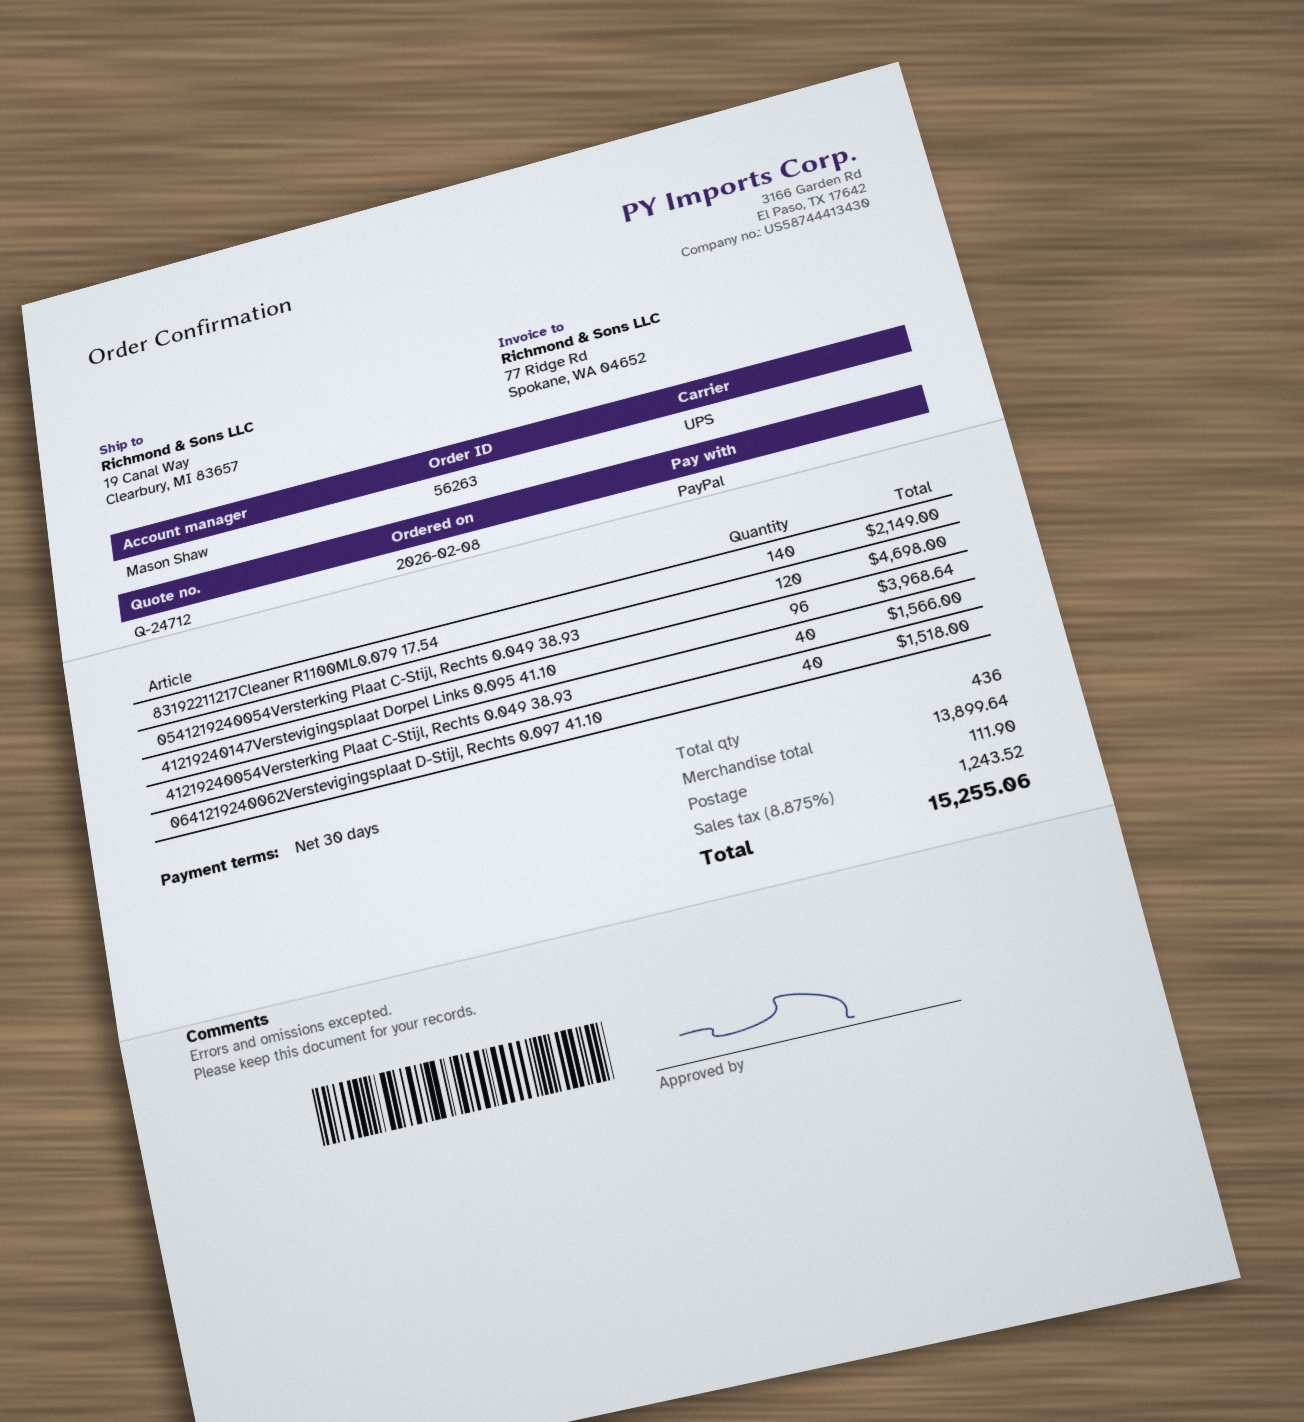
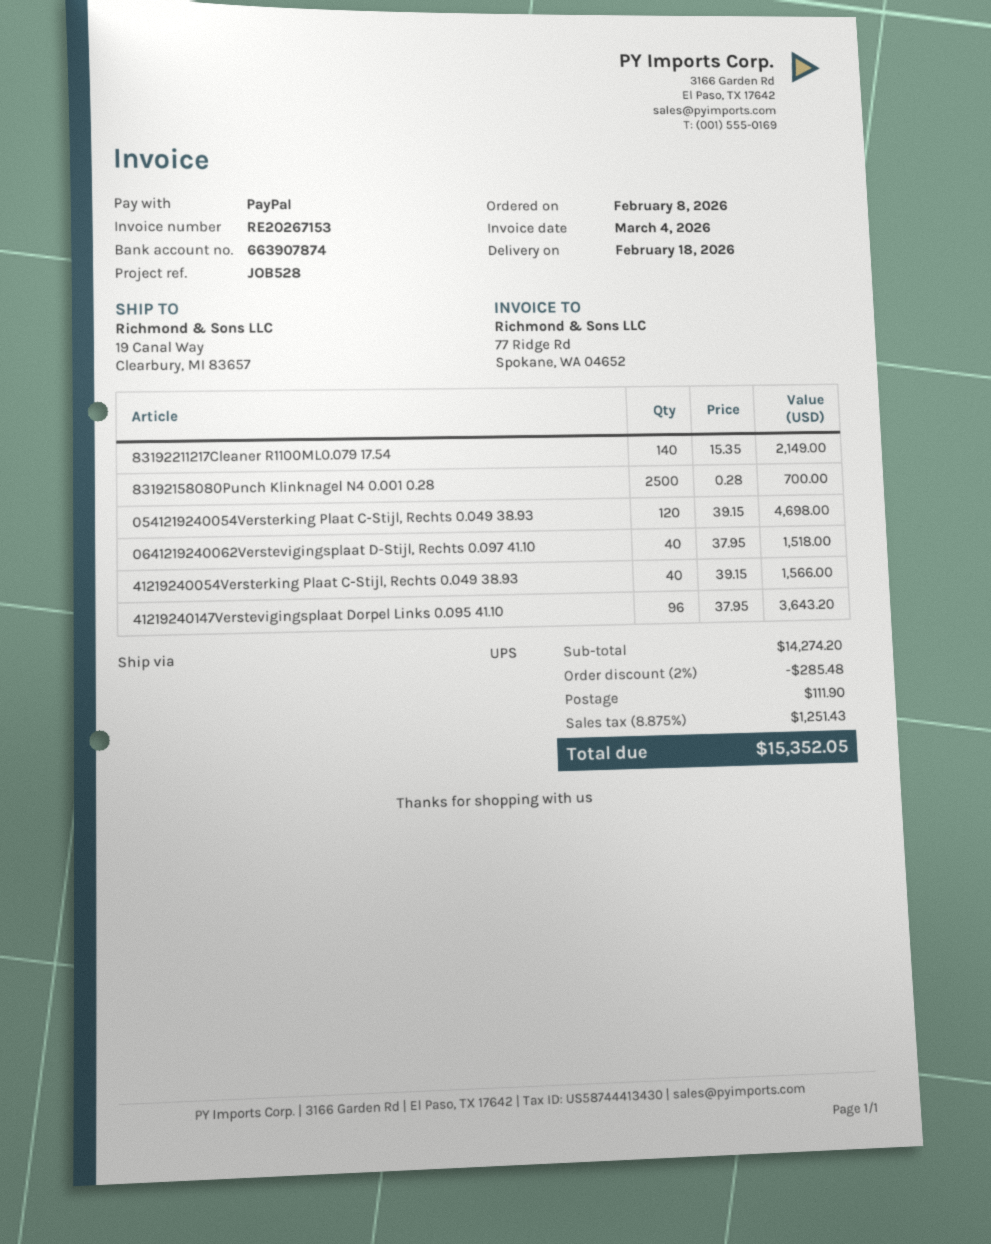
41219240147Verstevigingsplaat Dorpel Links 0.095 41.10: 96 for 3968.64 -> 96 for 3643.20
83192158080Punch Klinknagel N4 0.001 0.28: none -> 2500 for 700.00
subtotal: 13899.64 -> 14274.20
discount: none -> 2% = 285.48
tax: 8.875% = 1243.52 -> 8.875% = 1251.43
total: 15255.06 -> 15352.05

